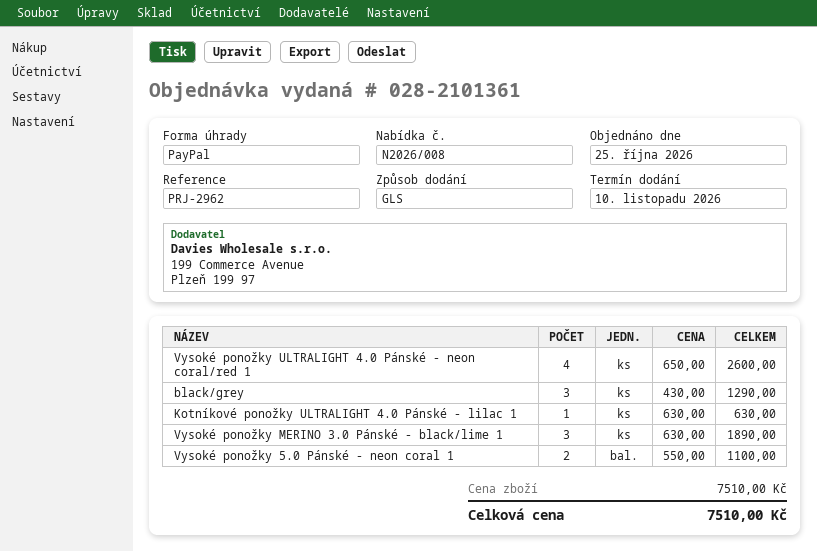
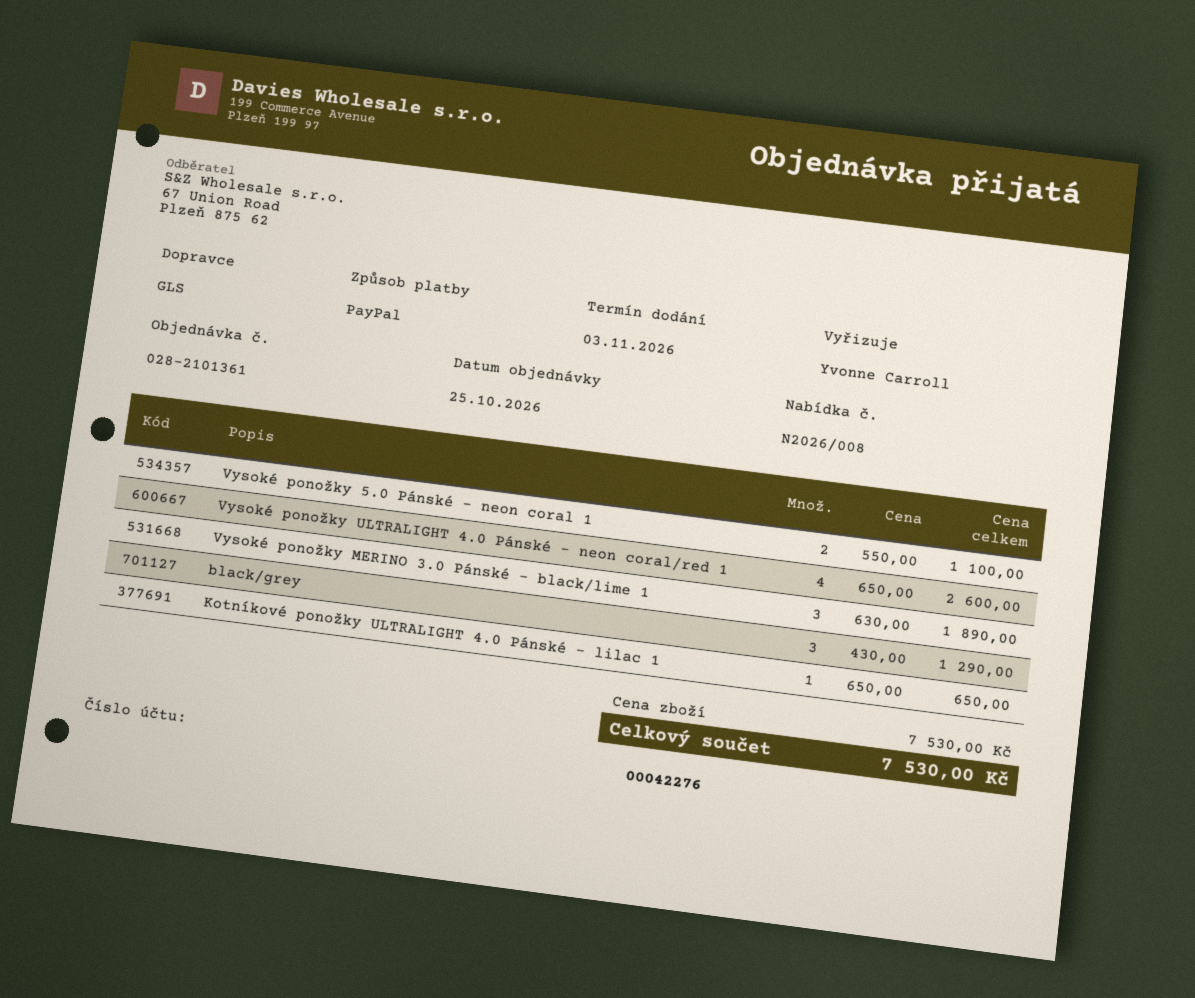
delivery date: 2026-11-10 -> 2026-11-03
Kotníkové ponožky ULTRALIGHT 4.0 Pánské - lilac 1: 1 x 630.00 = 630.00 -> 1 x 650.00 = 650.00
subtotal: 7510.00 -> 7530.00
total: 7510.00 -> 7530.00

